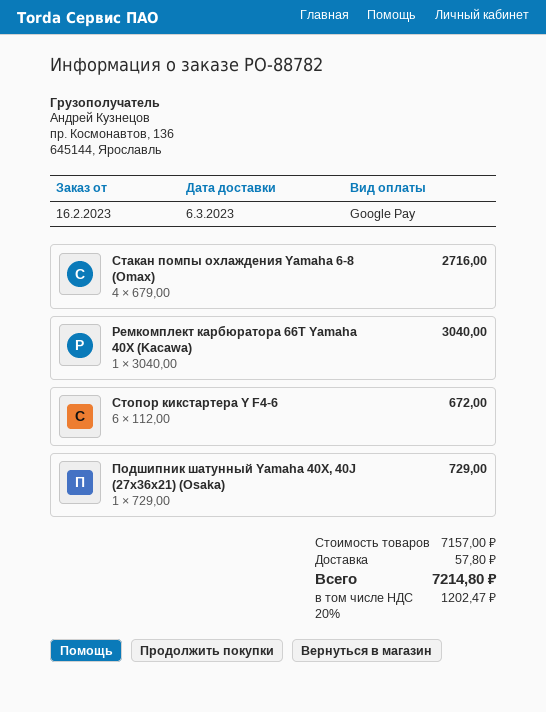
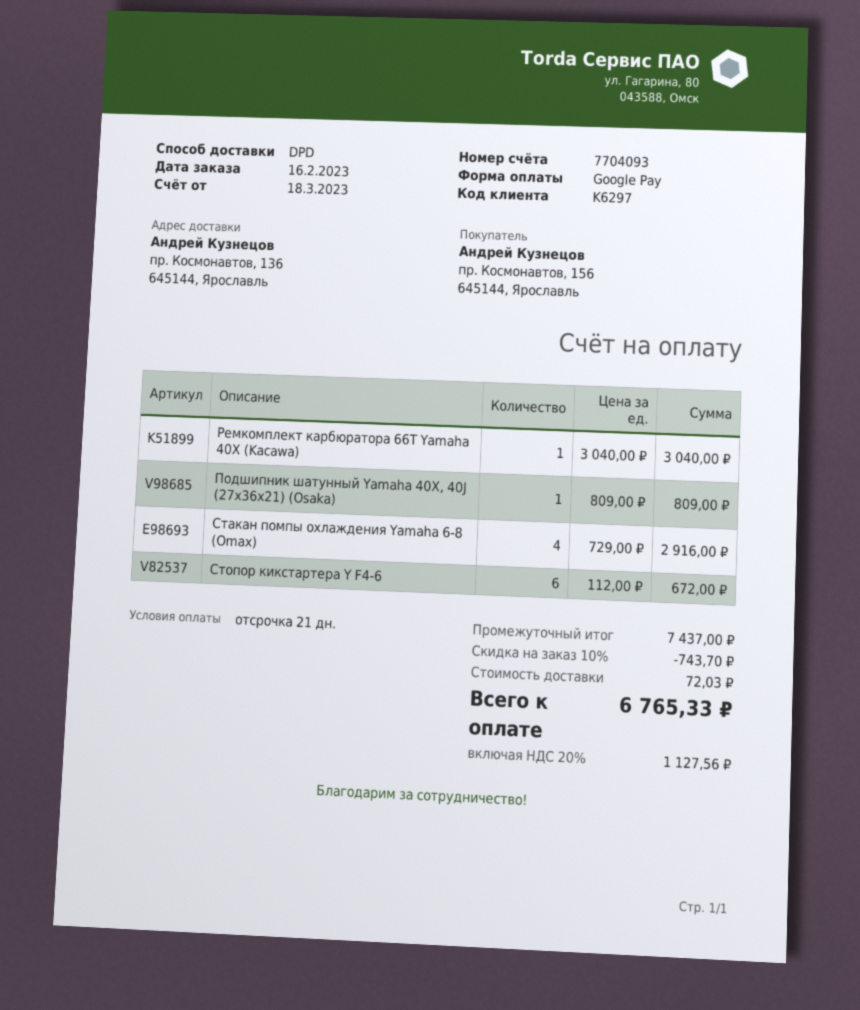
Стакан помпы охлаждения Yamaha 6-8 (Omax): 4 x 679.00 = 2716.00 -> 4 x 729.00 = 2916.00
Подшипник шатунный Yamaha 40X, 40J (27x36x21) (Osaka): 1 x 729.00 = 729.00 -> 1 x 809.00 = 809.00
subtotal: 7157.00 -> 7437.00
discount: none -> 10% = 743.70
shipping: 57.80 -> 72.03
tax: 20% = 1202.47 -> 20% = 1127.56
total: 7214.80 -> 6765.33

